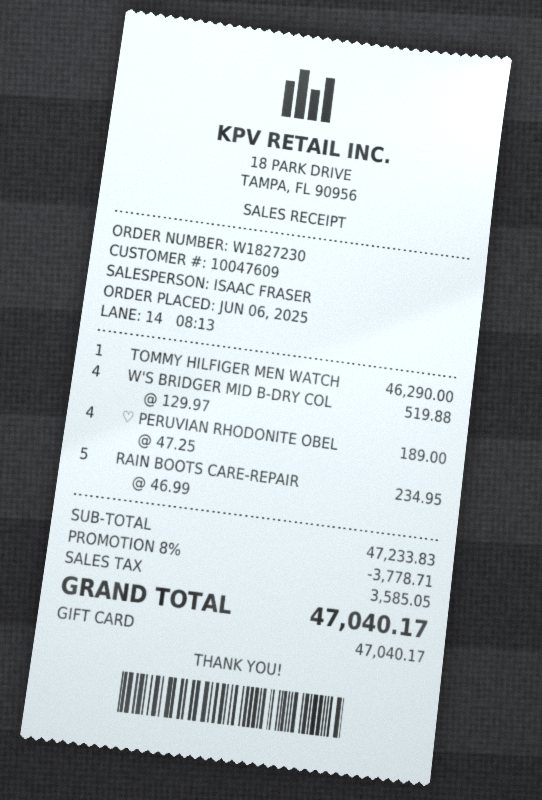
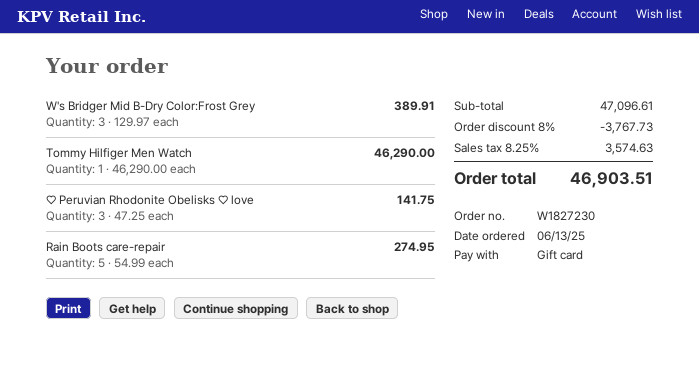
order date: 2025-06-06 -> 2025-06-13
W'S BRIDGER MID B-DRY COL: 4 x 129.97 = 519.88 -> 3 x 129.97 = 389.91
♡ PERUVIAN RHODONITE OBEL: 4 x 47.25 = 189.00 -> 3 x 47.25 = 141.75
RAIN BOOTS CARE-REPAIR: 5 x 46.99 = 234.95 -> 5 x 54.99 = 274.95
subtotal: 47233.83 -> 47096.61
discount: 8% = 3778.71 -> 8% = 3767.73
tax: 3585.05 -> 3574.63
total: 47040.17 -> 46903.51

